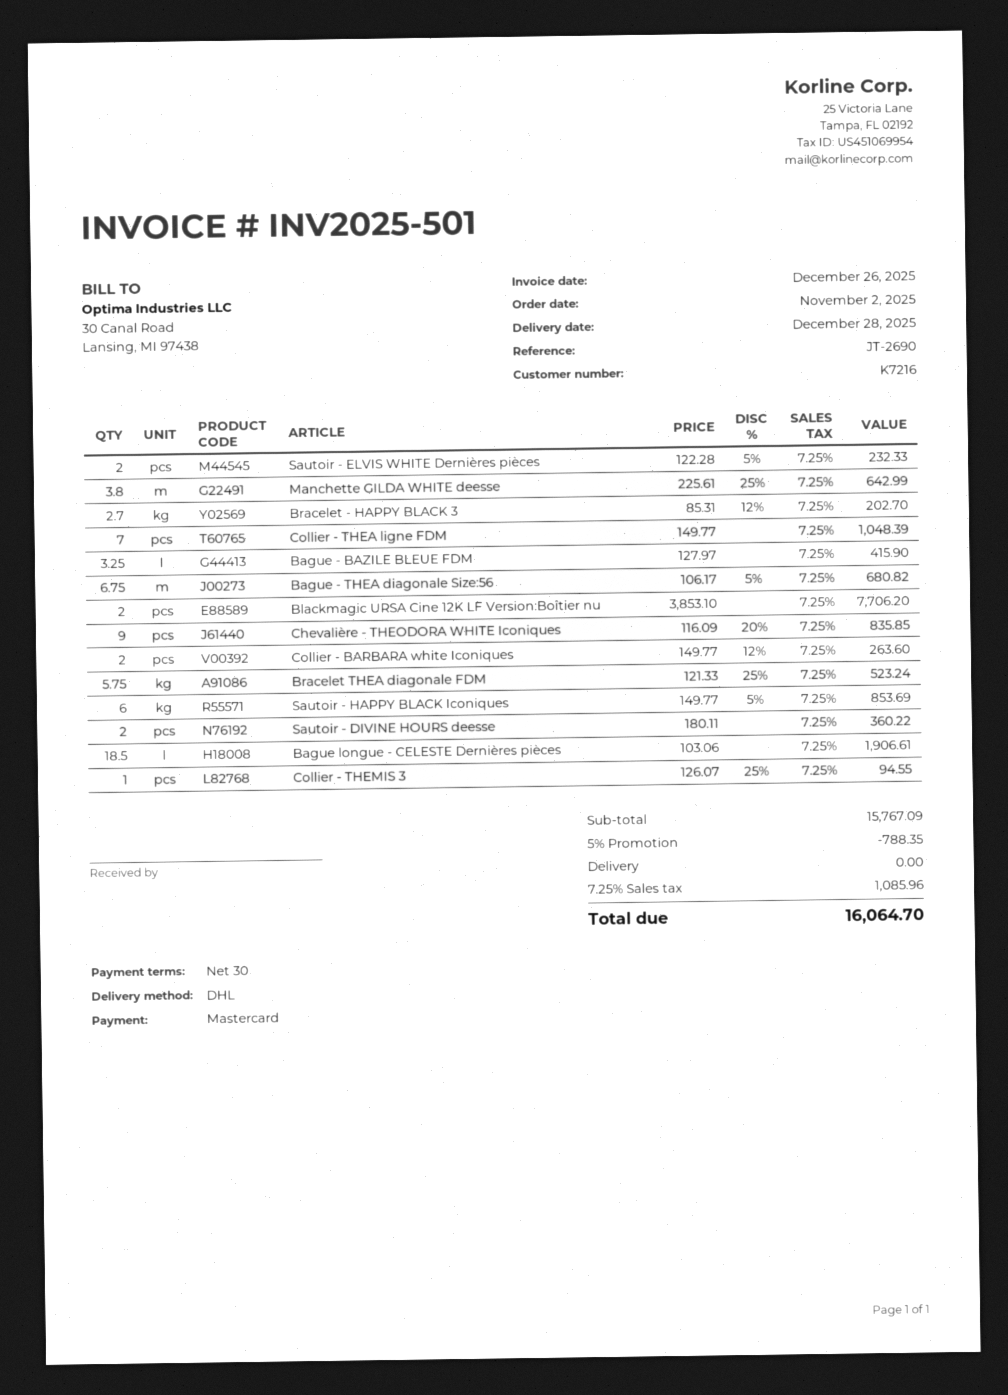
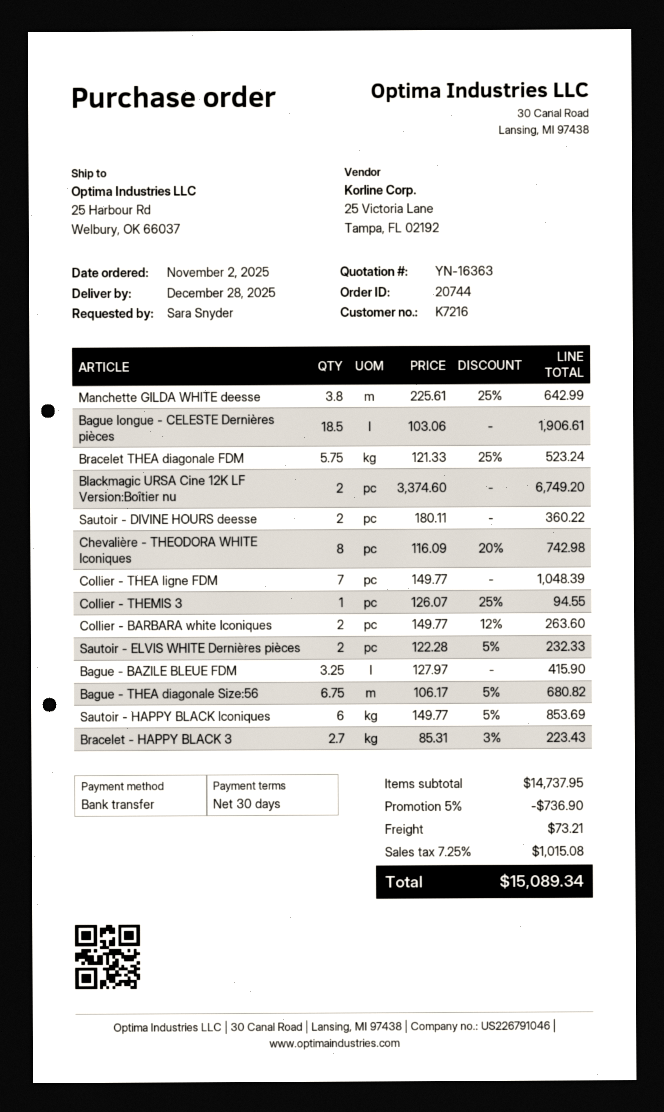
payment method: Mastercard -> bank transfer
Bracelet - HAPPY BLACK 3: 2.7 x 85.31 - 12% = 202.70 -> 2.7 x 85.31 - 3% = 223.43
Blackmagic URSA Cine 12K LF Version:Boîtier nu: 2 x 3853.10 = 7706.20 -> 2 x 3374.60 = 6749.20
Chevalière - THEODORA WHITE Iconiques: 9 x 116.09 - 20% = 835.85 -> 8 x 116.09 - 20% = 742.98
subtotal: 15767.09 -> 14737.95
discount: 5% = 788.35 -> 5% = 736.90
shipping: 0.00 -> 73.21
tax: 7.25% = 1085.96 -> 7.25% = 1015.08
total: 16064.70 -> 15089.34

